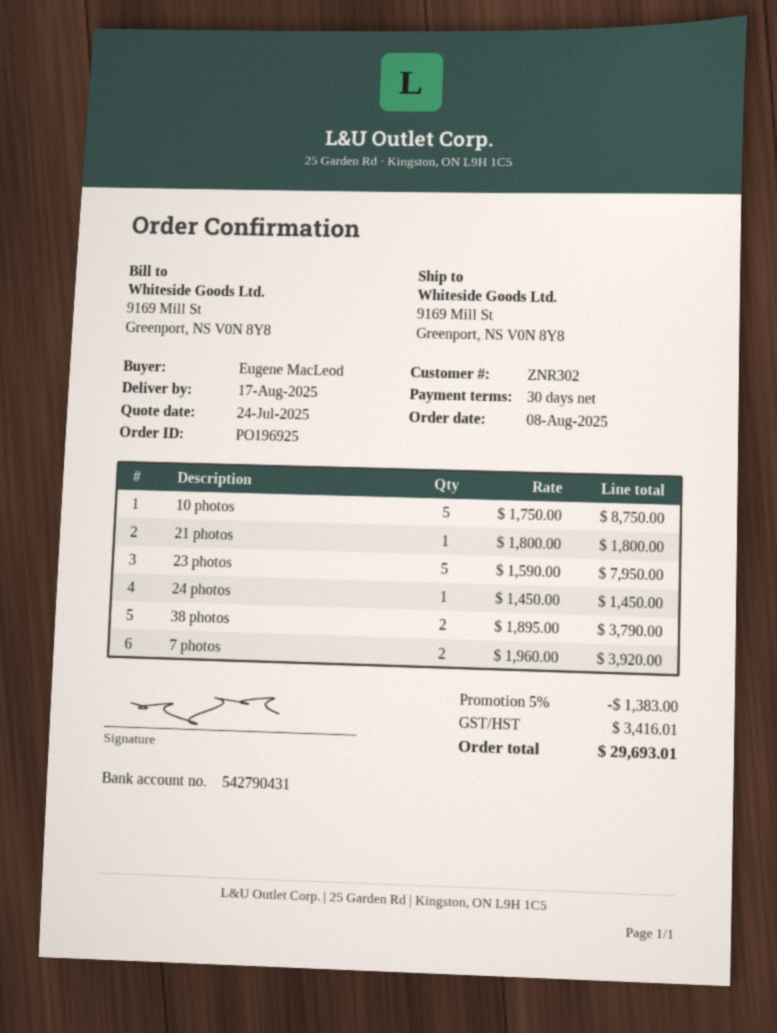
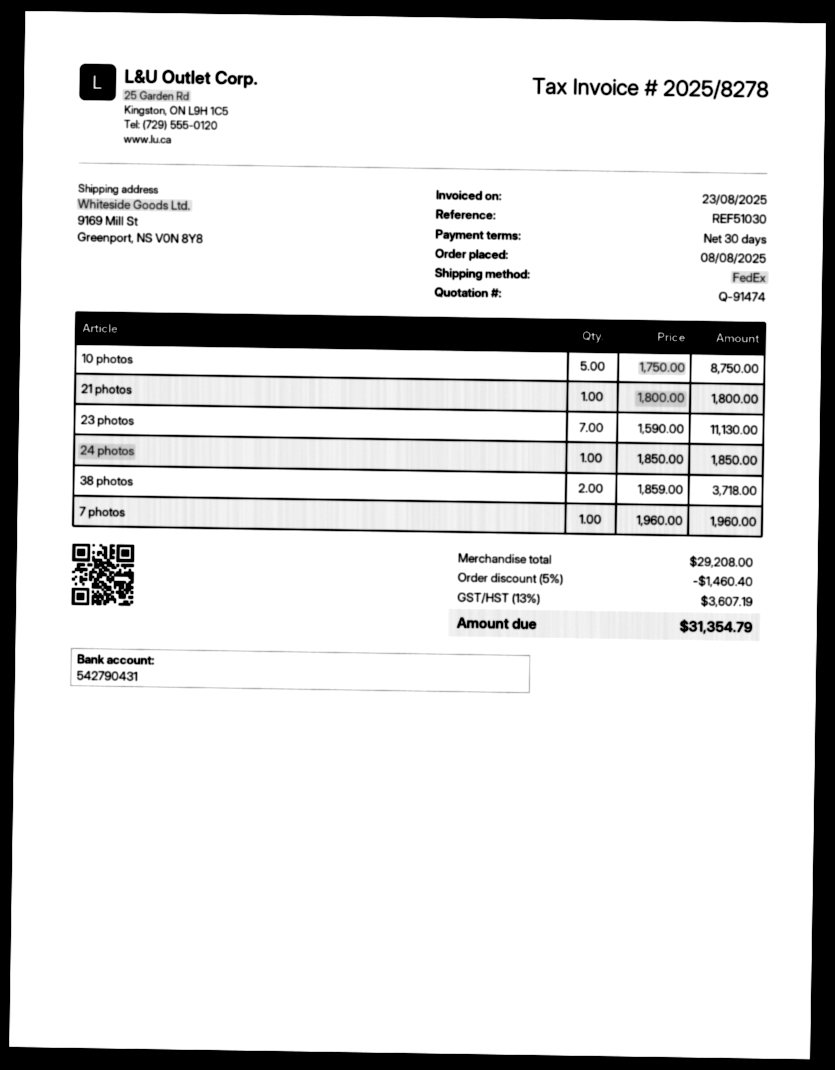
23 photos: 5 x 1590.00 = 7950.00 -> 7 x 1590.00 = 11130.00
24 photos: 1 x 1450.00 = 1450.00 -> 1 x 1850.00 = 1850.00
38 photos: 2 x 1895.00 = 3790.00 -> 2 x 1859.00 = 3718.00
7 photos: 2 x 1960.00 = 3920.00 -> 1 x 1960.00 = 1960.00
discount: 5% = 1383.00 -> 5% = 1460.40
tax: 3416.01 -> 3607.19
total: 29693.01 -> 31354.79

